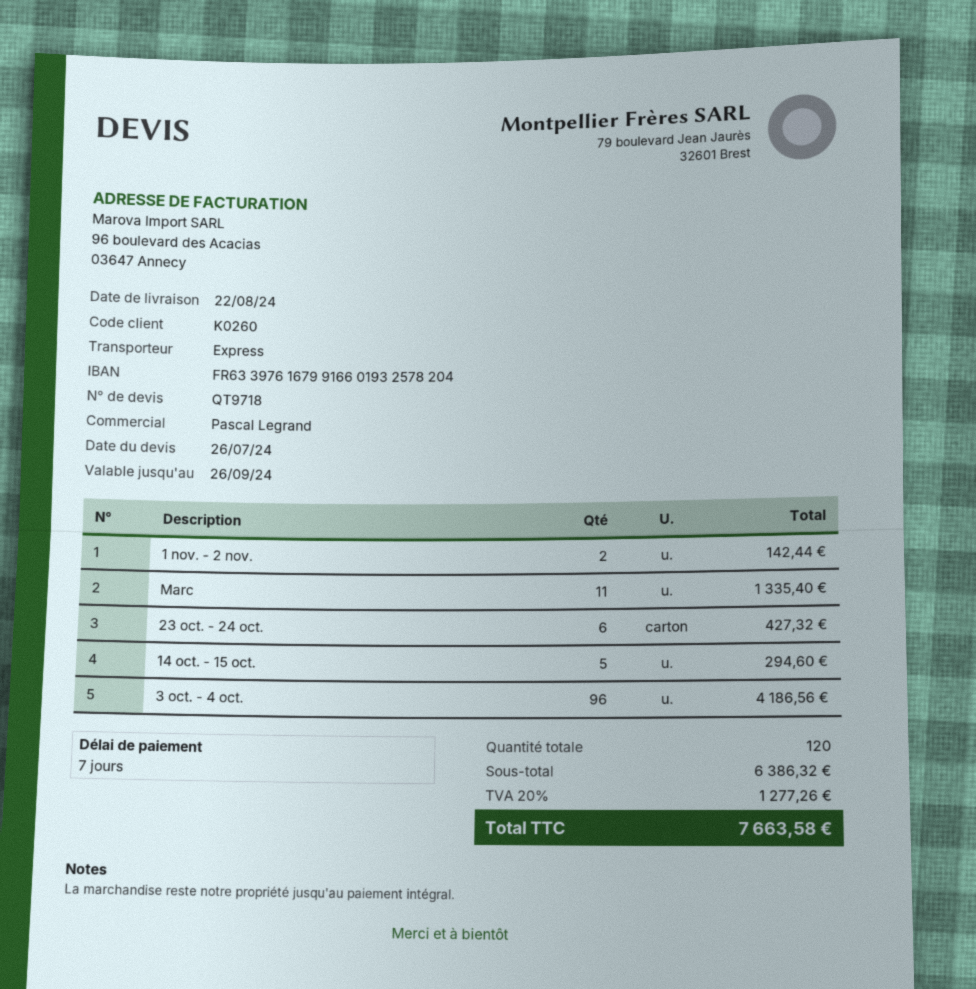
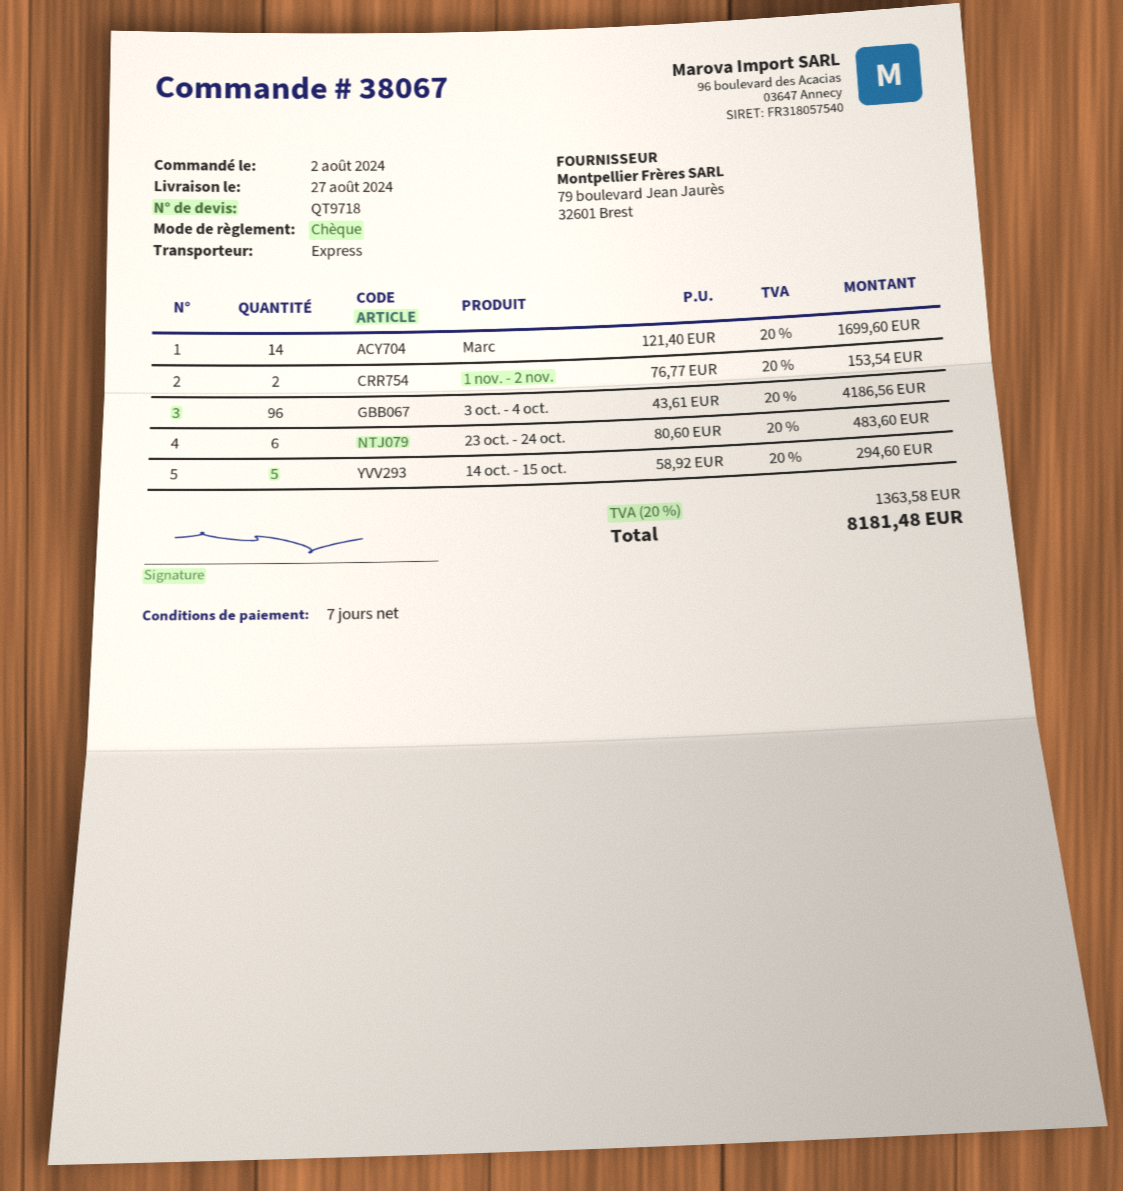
delivery date: 2024-08-22 -> 2024-08-27
1 nov. - 2 nov.: 2 for 142.44 -> 2 for 153.54
Marc: 11 for 1335.40 -> 14 for 1699.60
23 oct. - 24 oct.: 6 for 427.32 -> 6 for 483.60
tax: 20% = 1277.26 -> 20% = 1363.58
total: 7663.58 -> 8181.48

